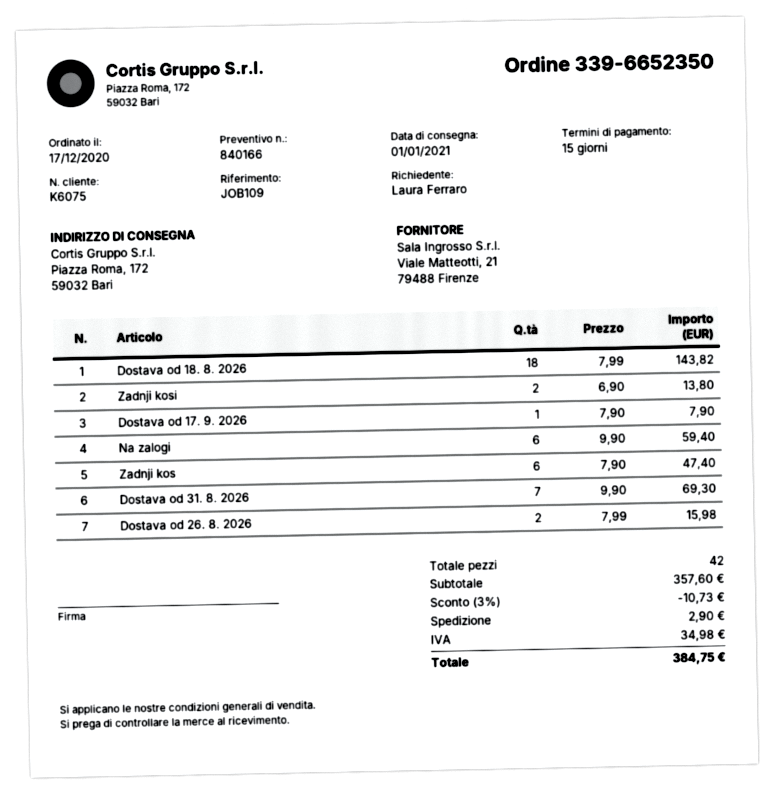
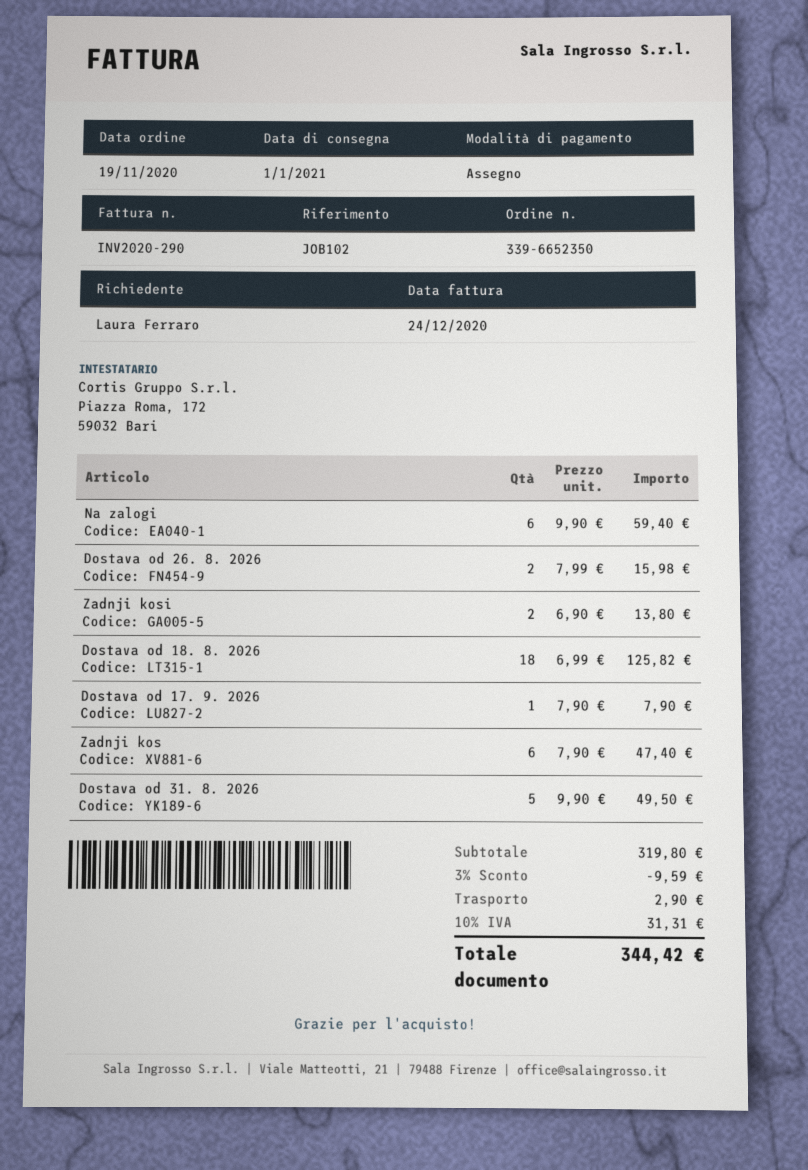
order date: 2020-12-17 -> 2020-11-19
reference: JOB109 -> JOB102
Dostava od 18. 8. 2026: 18 x 7.99 = 143.82 -> 18 x 6.99 = 125.82
Dostava od 31. 8. 2026: 7 x 9.90 = 69.30 -> 5 x 9.90 = 49.50
subtotal: 357.60 -> 319.80
discount: 3% = 10.73 -> 3% = 9.59
tax: 34.98 -> 31.31
total: 384.75 -> 344.42

